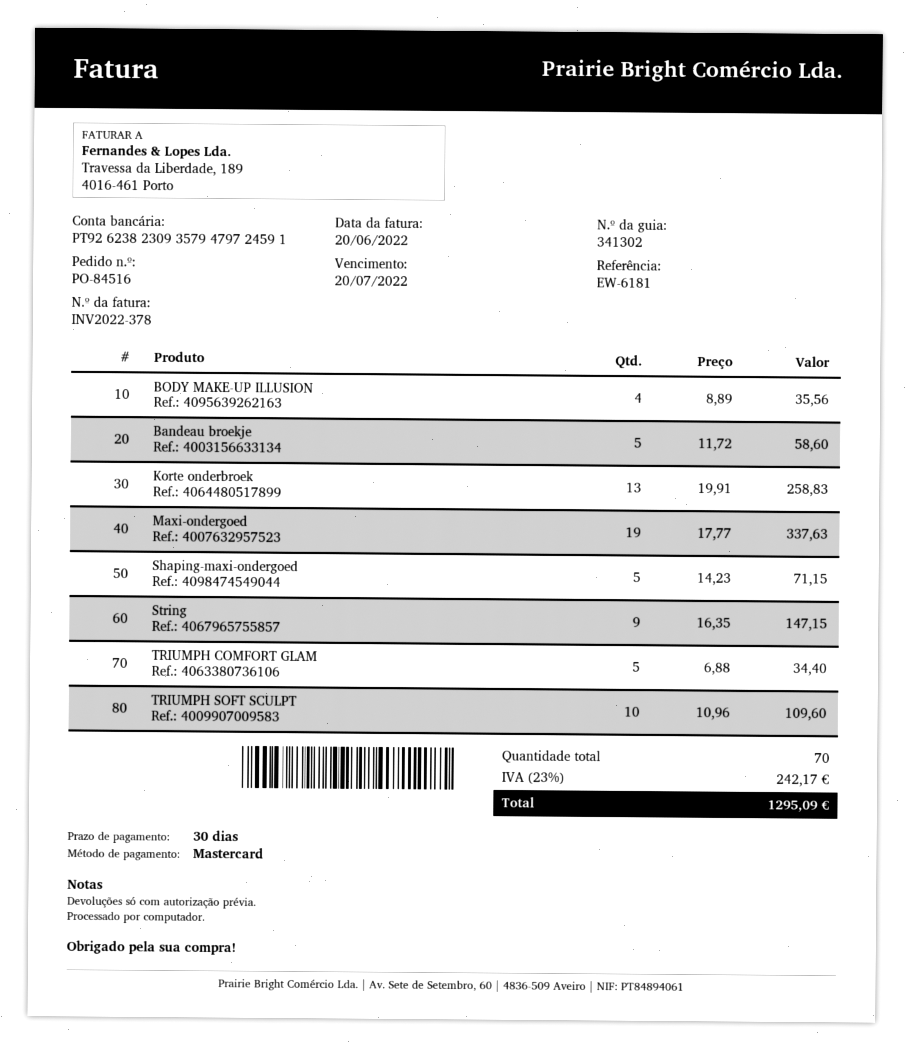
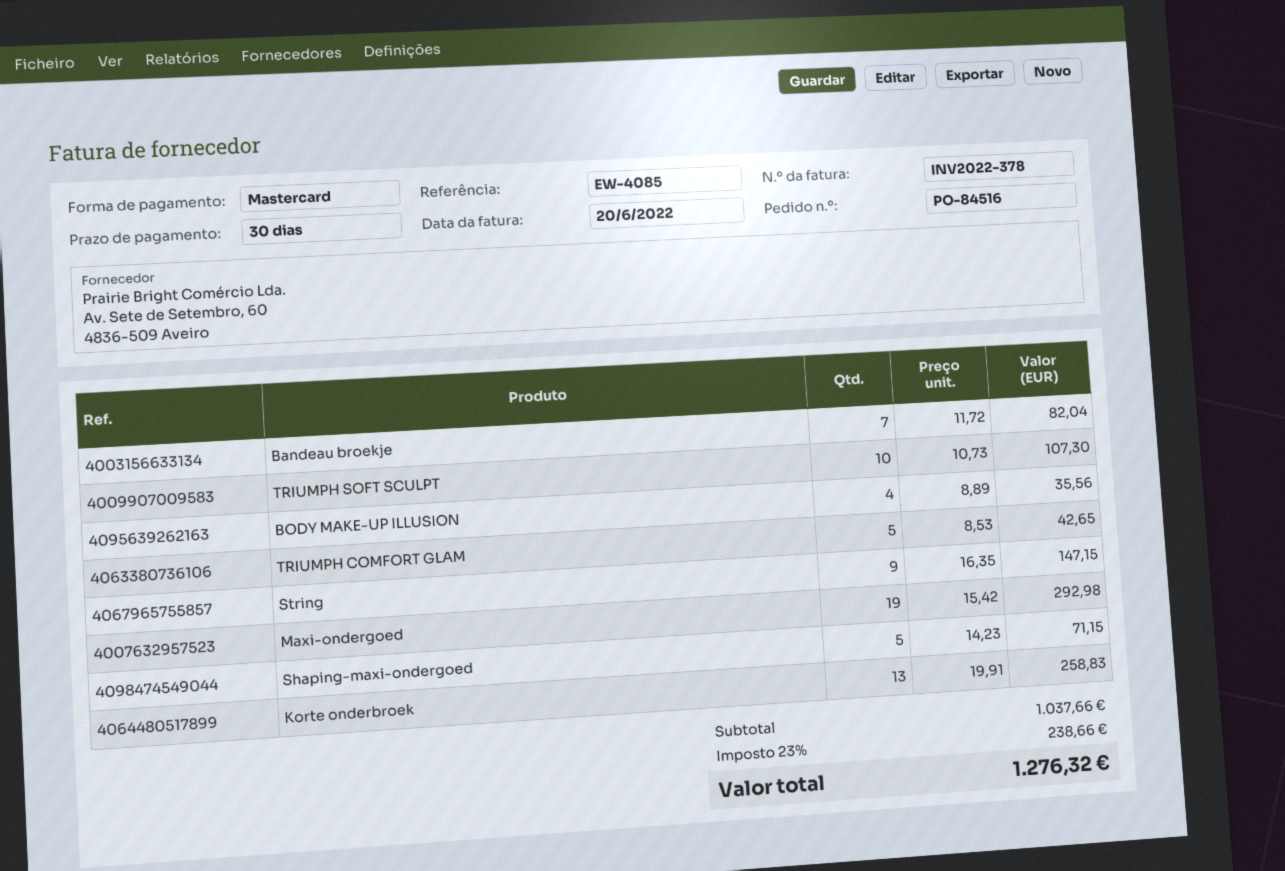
reference: EW-6181 -> EW-4085
Bandeau broekje: 5 x 11.72 = 58.60 -> 7 x 11.72 = 82.04
Maxi-ondergoed: 19 x 17.77 = 337.63 -> 19 x 15.42 = 292.98
TRIUMPH COMFORT GLAM: 5 x 6.88 = 34.40 -> 5 x 8.53 = 42.65
TRIUMPH SOFT SCULPT: 10 x 10.96 = 109.60 -> 10 x 10.73 = 107.30
tax: 23% = 242.17 -> 23% = 238.66
total: 1295.09 -> 1276.32

